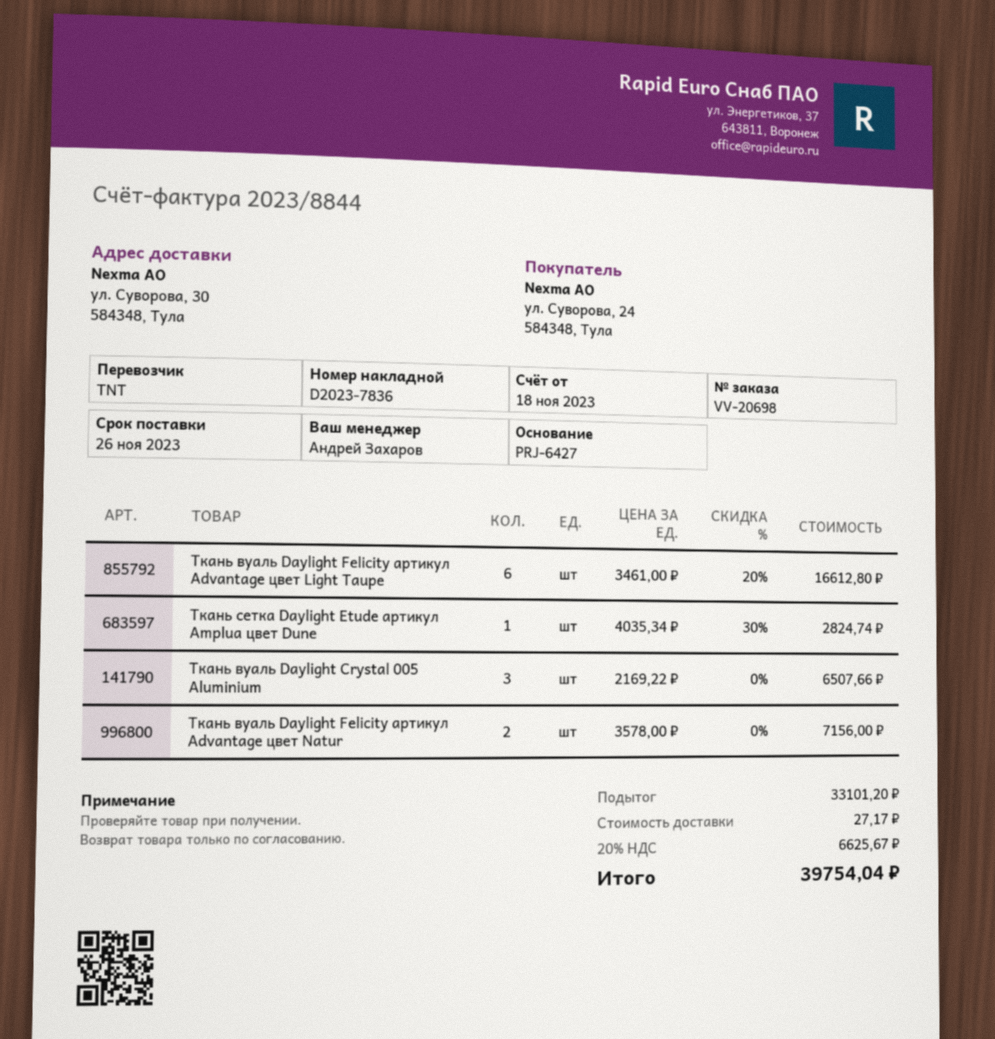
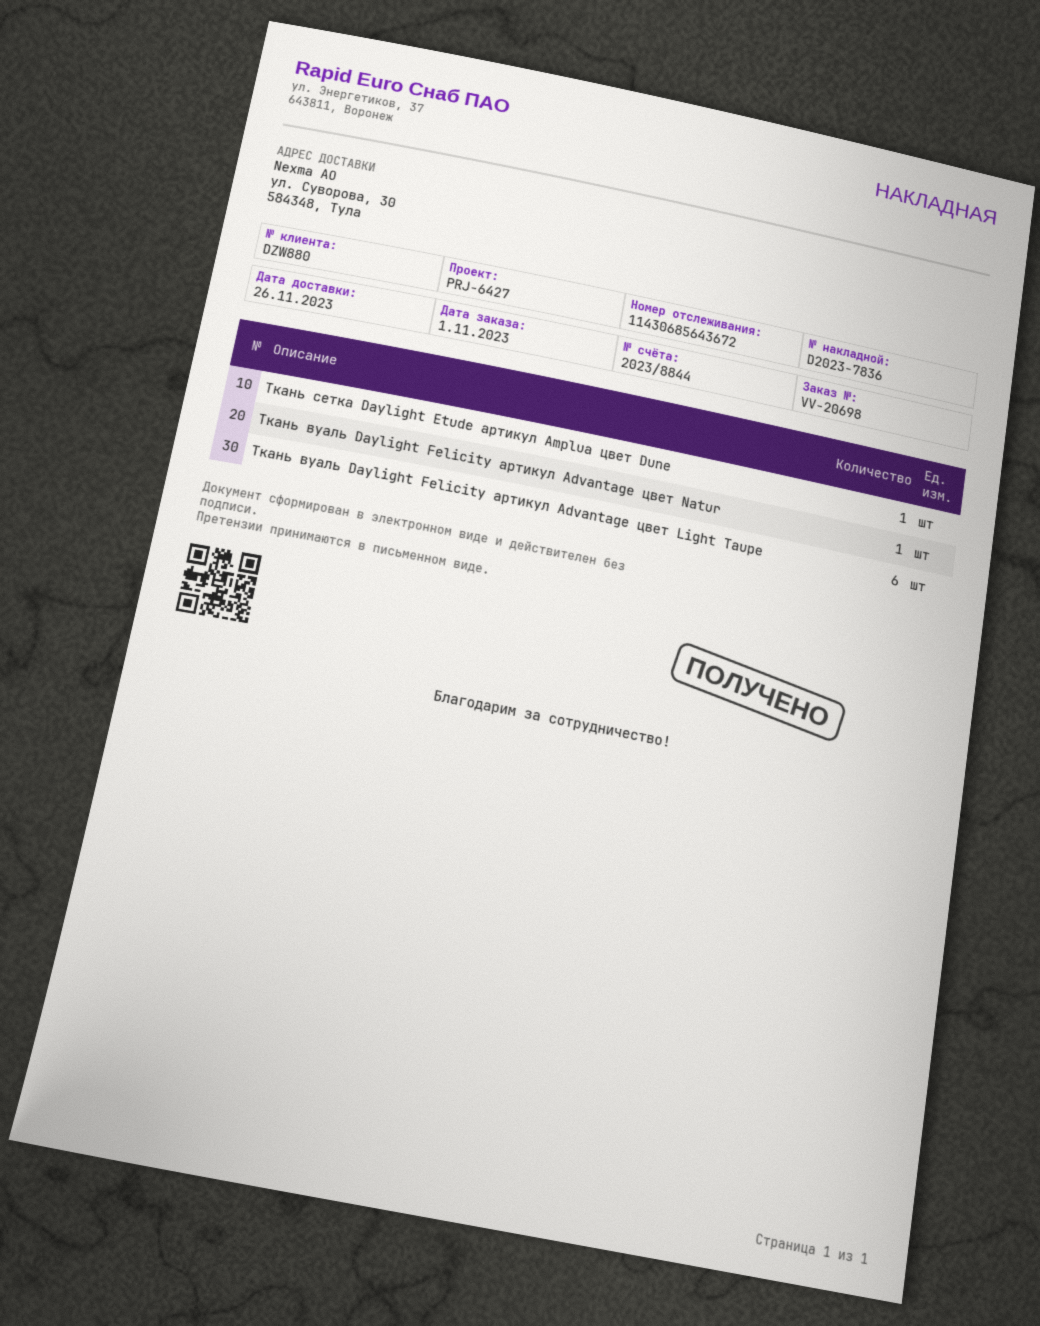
Ткань вуаль Daylight Crystal 005 Aluminium: 3 -> none
Ткань вуаль Daylight Felicity артикул Advantage цвет Natur: 2 -> 1

